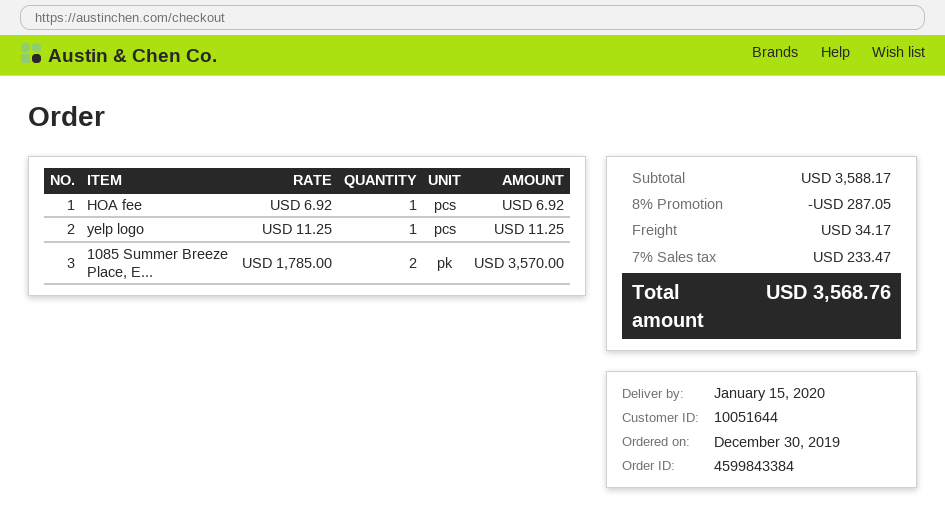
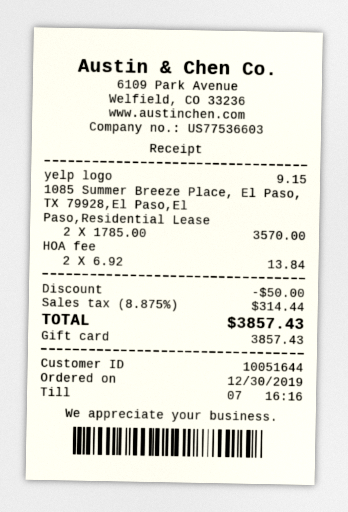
HOA fee: 1 x 6.92 = 6.92 -> 2 x 6.92 = 13.84
yelp logo: 1 x 11.25 = 11.25 -> 1 x 9.15 = 9.15
discount: 287.05 -> 50.00
shipping: 34.17 -> none
tax: 7% = 233.47 -> 8.875% = 314.44
total: 3568.76 -> 3857.43

